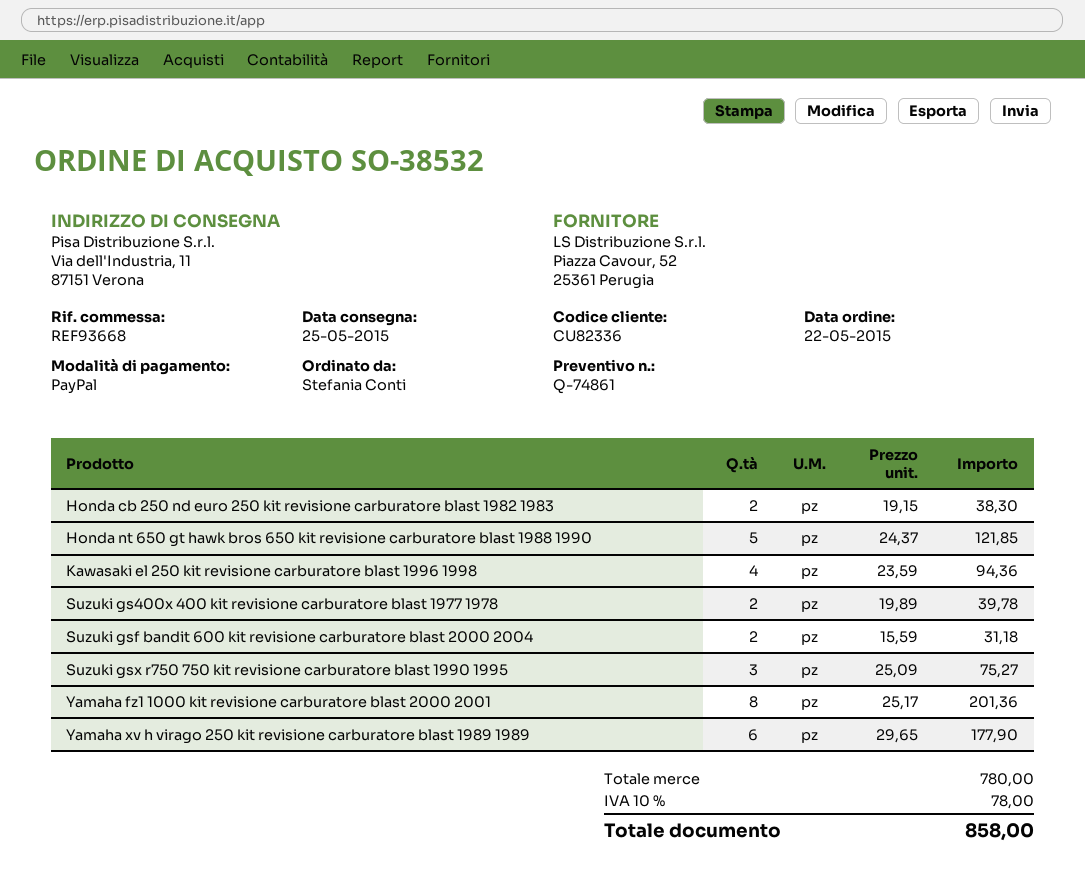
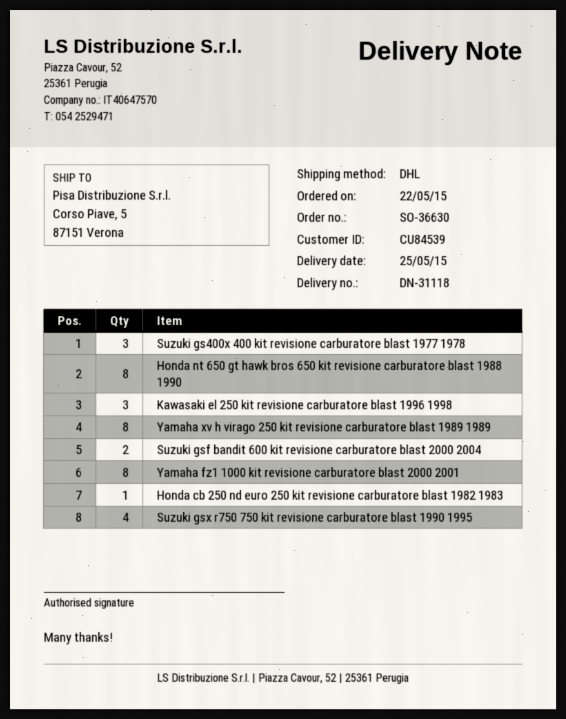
order number: SO-38532 -> SO-36630
customer number: CU82336 -> CU84539
ship to: Via dell'Industria, 11, 87151 Verona -> Corso Piave, 5, 87151 Verona
Honda cb 250 nd euro 250 kit revisione carburatore blast 1982 1983: 2 -> 1
Honda nt 650 gt hawk bros 650 kit revisione carburatore blast 1988 1990: 5 -> 8
Kawasaki el 250 kit revisione carburatore blast 1996 1998: 4 -> 3
Suzuki gs400x 400 kit revisione carburatore blast 1977 1978: 2 -> 3
Suzuki gsx r750 750 kit revisione carburatore blast 1990 1995: 3 -> 4
Yamaha xv h virago 250 kit revisione carburatore blast 1989 1989: 6 -> 8

